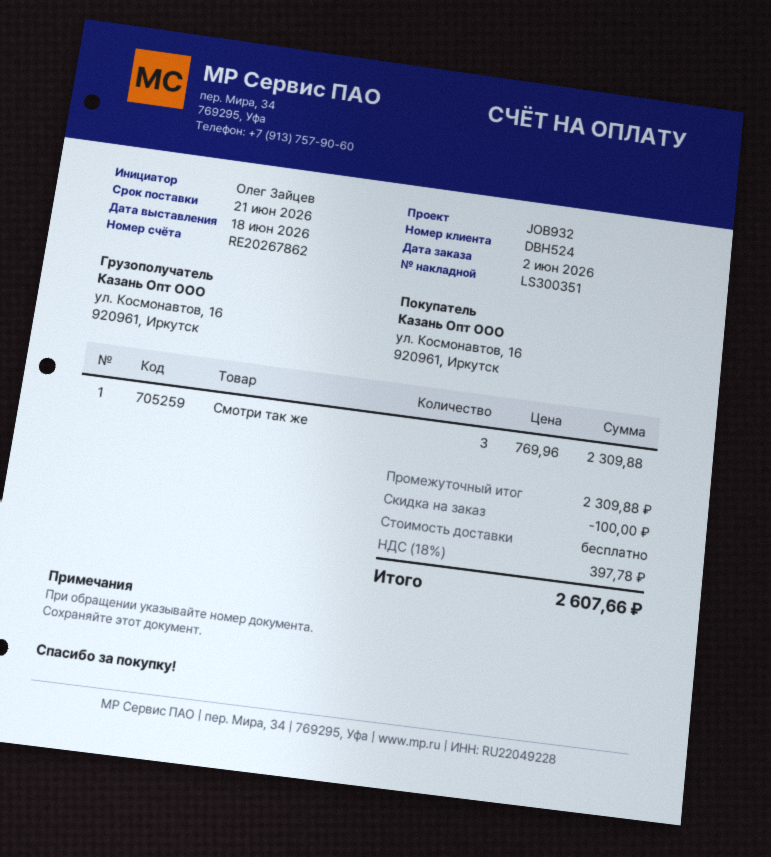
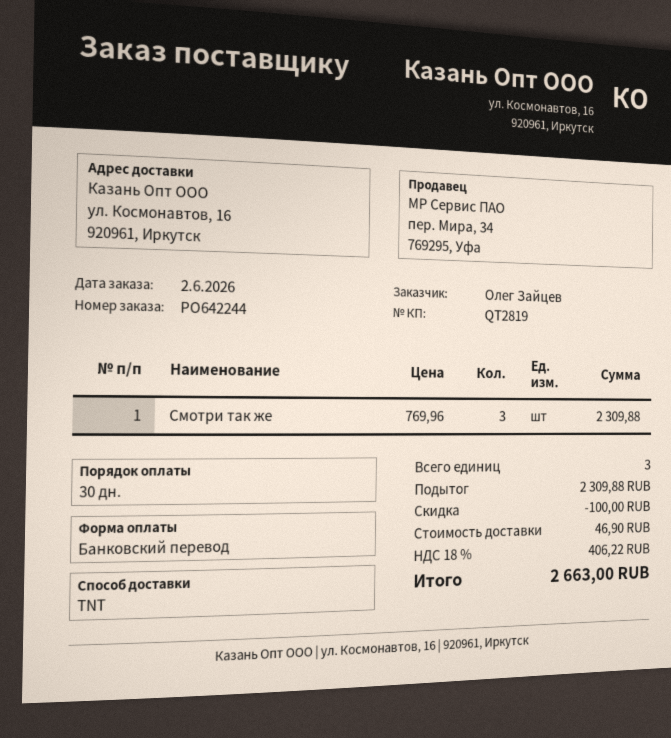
shipping: 0.00 -> 46.90
tax: 18% = 397.78 -> 18% = 406.22
total: 2607.66 -> 2663.00

